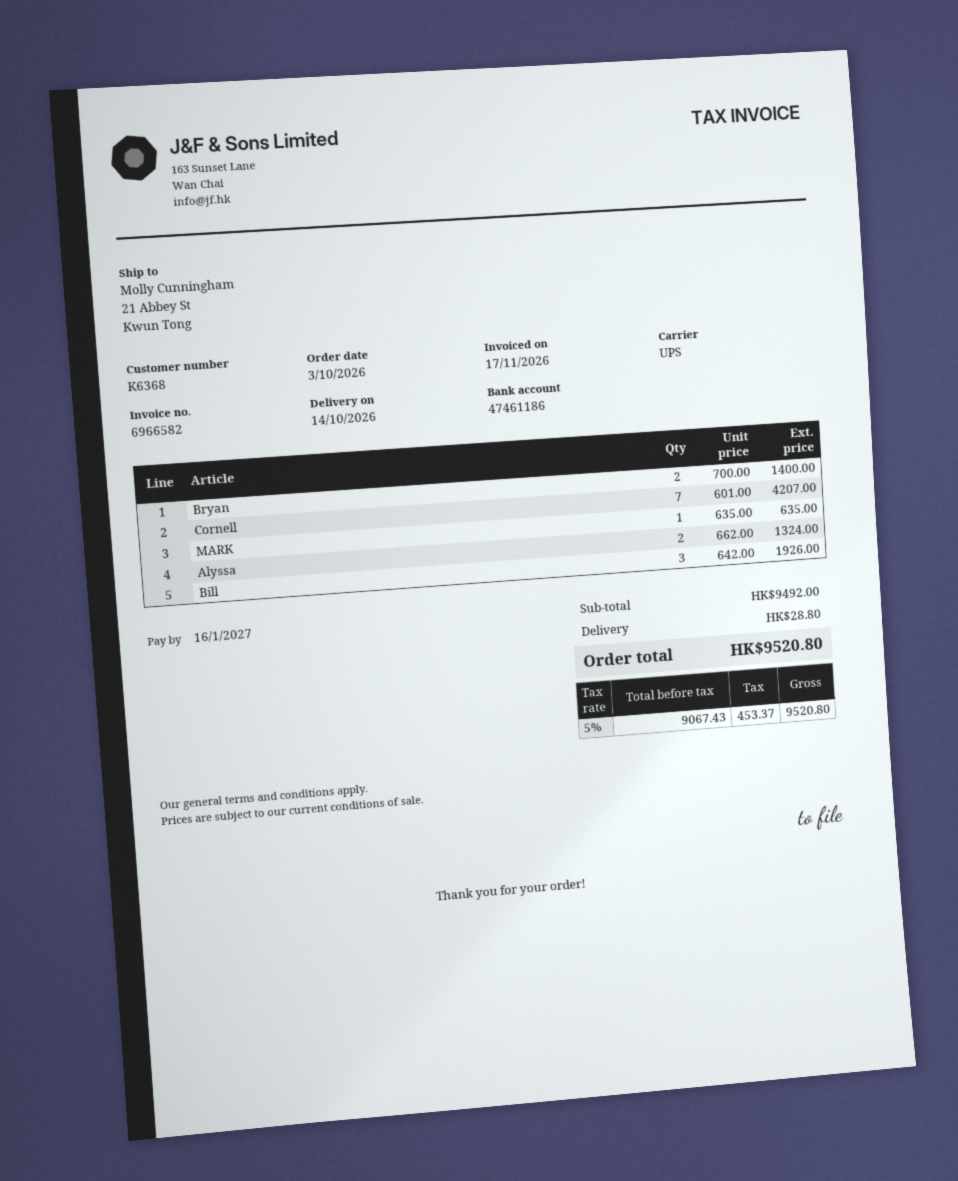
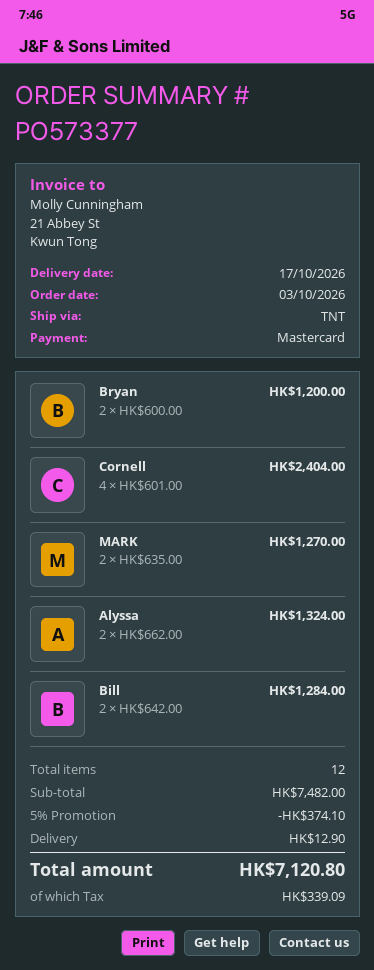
delivery date: 2026-10-14 -> 2026-10-17
shipping method: UPS -> TNT
Bryan: 2 x 700.00 = 1400.00 -> 2 x 600.00 = 1200.00
Cornell: 7 x 601.00 = 4207.00 -> 4 x 601.00 = 2404.00
MARK: 1 x 635.00 = 635.00 -> 2 x 635.00 = 1270.00
Bill: 3 x 642.00 = 1926.00 -> 2 x 642.00 = 1284.00
subtotal: 9492.00 -> 7482.00
discount: none -> 5% = 374.10
shipping: 28.80 -> 12.90
tax: 453.37 -> 339.09
total: 9520.80 -> 7120.80

